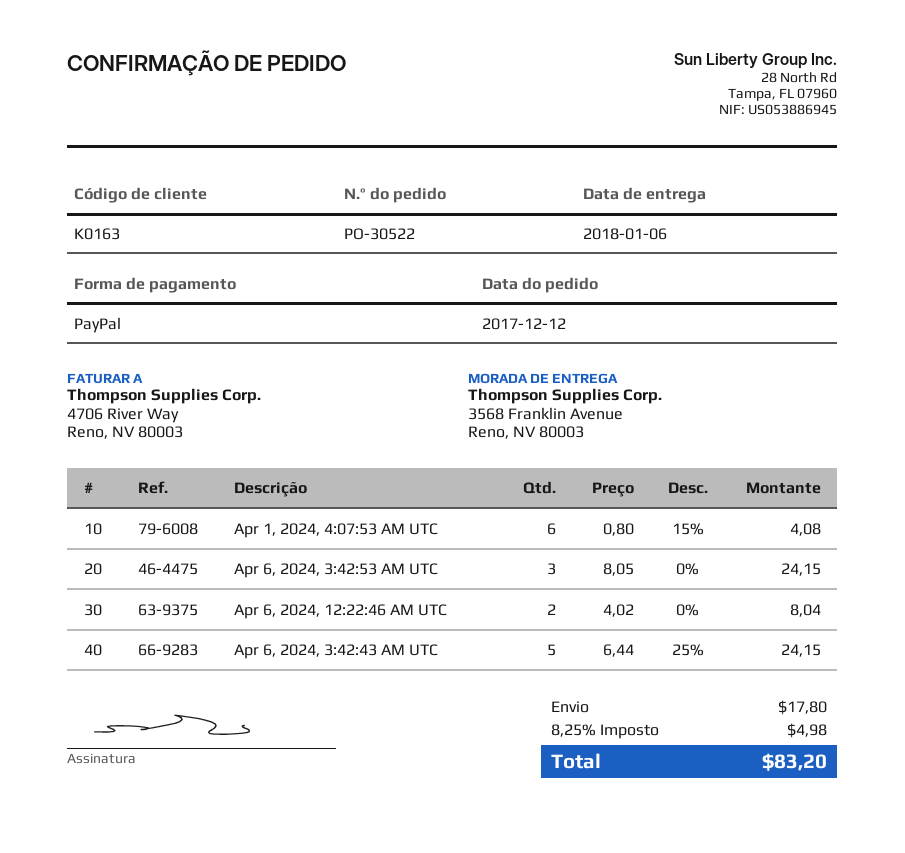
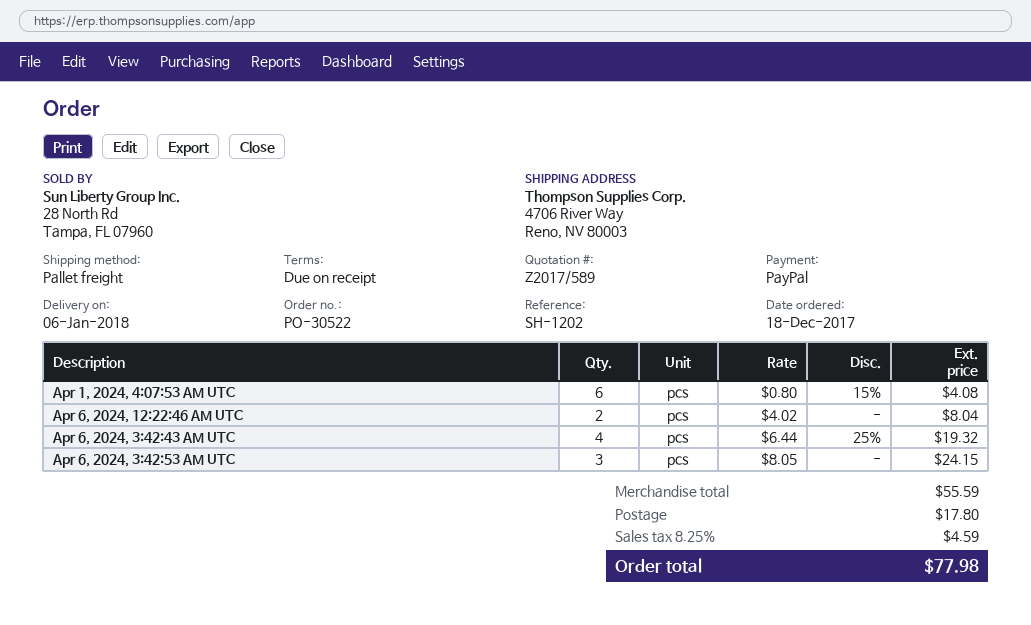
order date: 2017-12-12 -> 2017-12-18
ship to: 3568 Franklin Avenue, Reno, NV 80003 -> 4706 River Way, Reno, NV 80003
Apr 6, 2024, 3:42:43 AM UTC: 5 x 6.44 - 25% = 24.15 -> 4 x 6.44 - 25% = 19.32
tax: 8.25% = 4.98 -> 8.25% = 4.59
total: 83.20 -> 77.98

